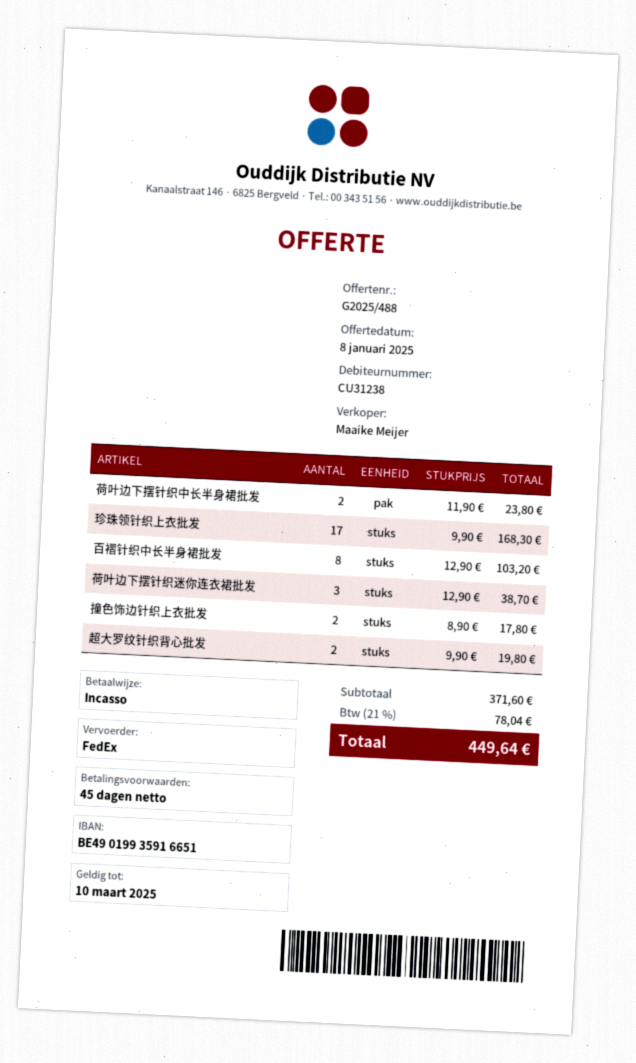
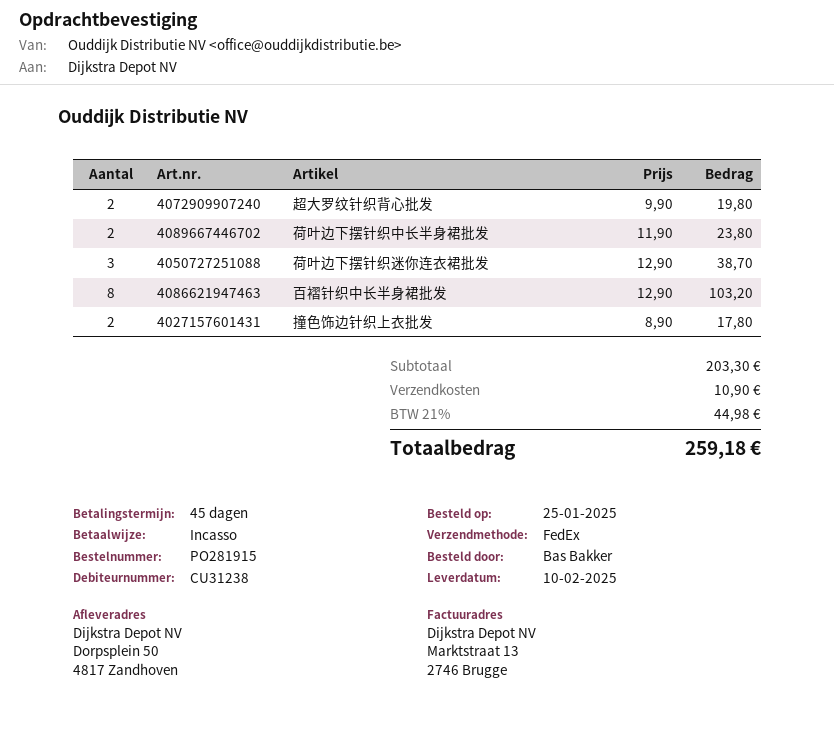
珍珠领针织上衣批发: 17 x 9.90 = 168.30 -> none
subtotal: 371.60 -> 203.30
shipping: none -> 10.90
tax: 21% = 78.04 -> 21% = 44.98
total: 449.64 -> 259.18

